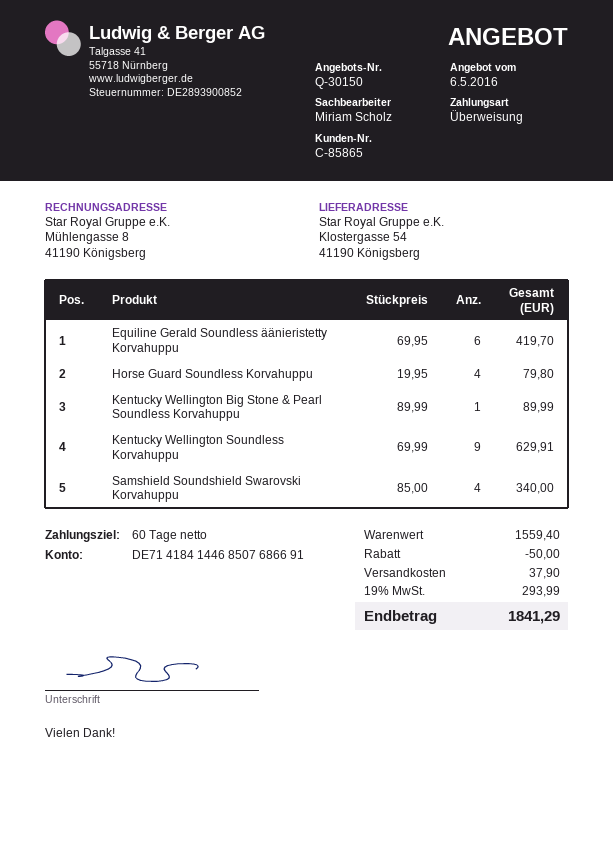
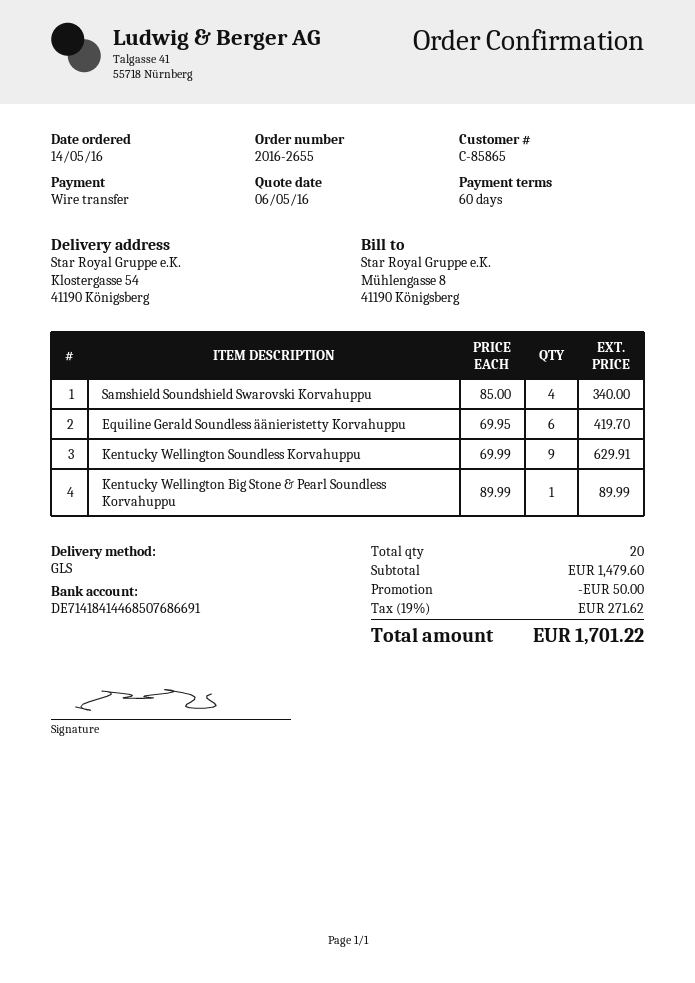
Horse Guard Soundless Korvahuppu: 4 x 19.95 = 79.80 -> none
subtotal: 1559.40 -> 1479.60
shipping: 37.90 -> none
tax: 19% = 293.99 -> 19% = 271.62
total: 1841.29 -> 1701.22

